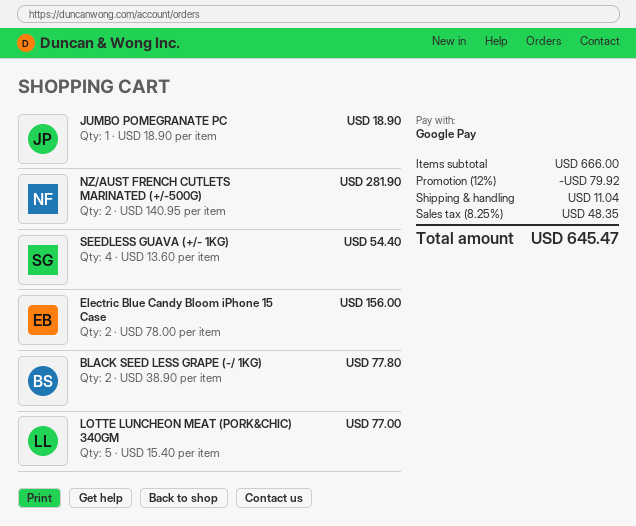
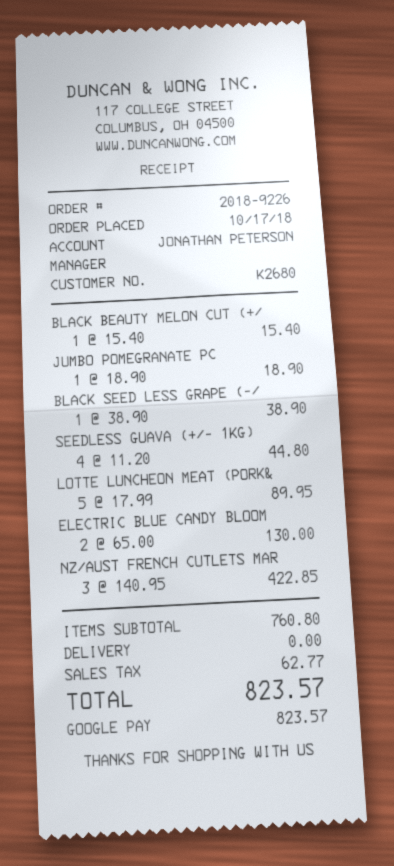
NZ/AUST FRENCH CUTLETS MARINATED (+/-500G): 2 x 140.95 = 281.90 -> 3 x 140.95 = 422.85
SEEDLESS GUAVA (+/- 1KG): 4 x 13.60 = 54.40 -> 4 x 11.20 = 44.80
Electric Blue Candy Bloom iPhone 15 Case: 2 x 78.00 = 156.00 -> 2 x 65.00 = 130.00
BLACK SEED LESS GRAPE (-/ 1KG): 2 x 38.90 = 77.80 -> 1 x 38.90 = 38.90
LOTTE LUNCHEON MEAT (PORK&CHIC) 340GM: 5 x 15.40 = 77.00 -> 5 x 17.99 = 89.95
BLACK BEAUTY MELON CUT (+/: none -> 1 x 15.40 = 15.40
subtotal: 666.00 -> 760.80
discount: 12% = 79.92 -> none
shipping: 11.04 -> 0.00
tax: 48.35 -> 62.77
total: 645.47 -> 823.57

